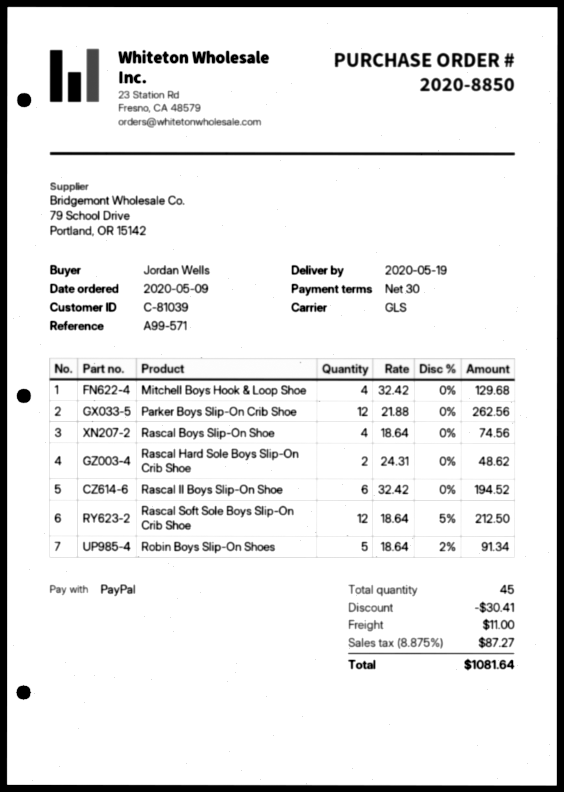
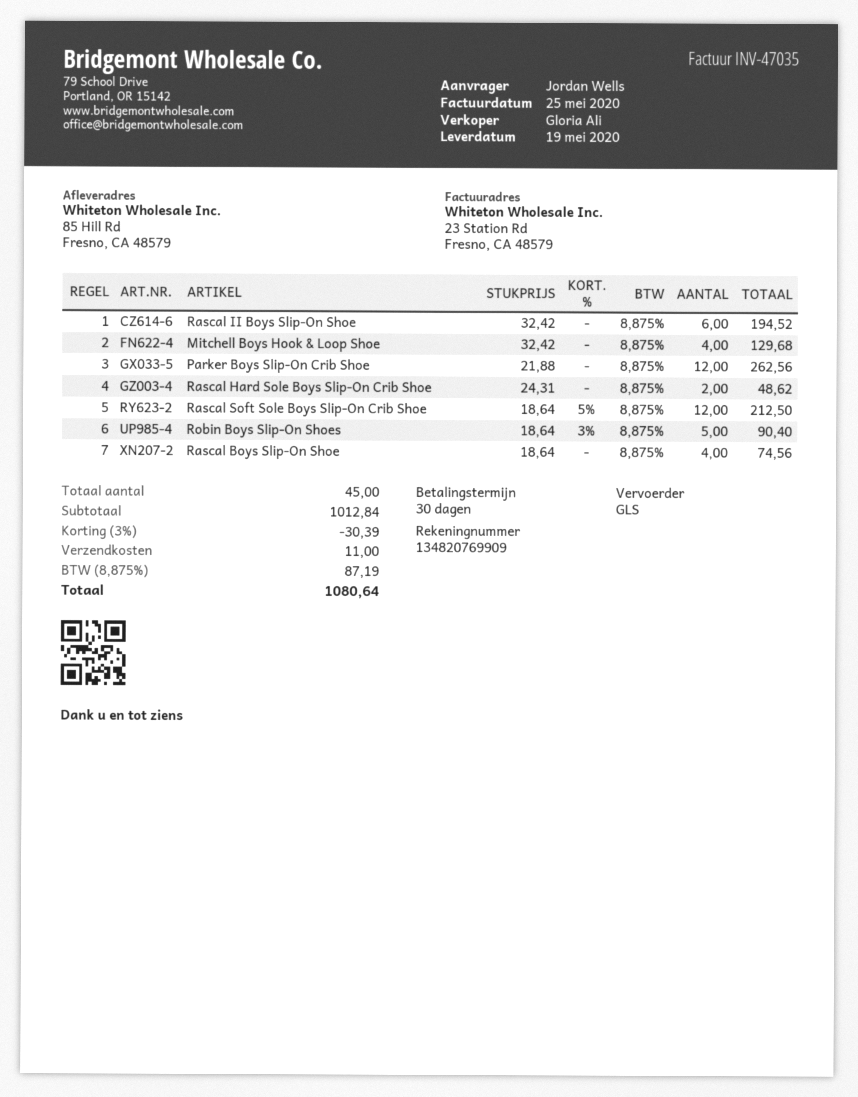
Robin Boys Slip-On Shoes: 5 x 18.64 - 2% = 91.34 -> 5 x 18.64 - 3% = 90.40
discount: 30.41 -> 30.39
tax: 8.875% = 87.27 -> 8.875% = 87.19
total: 1081.64 -> 1080.64

